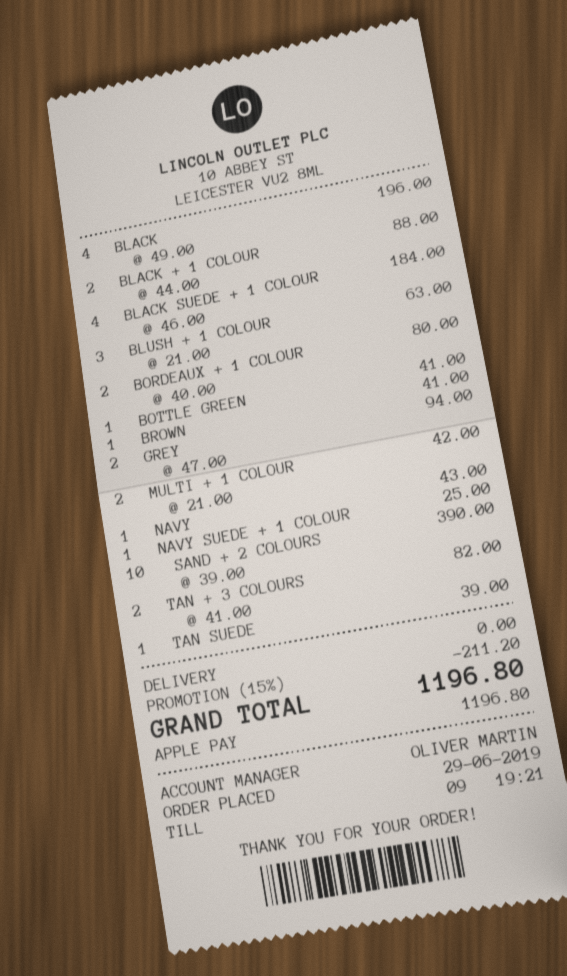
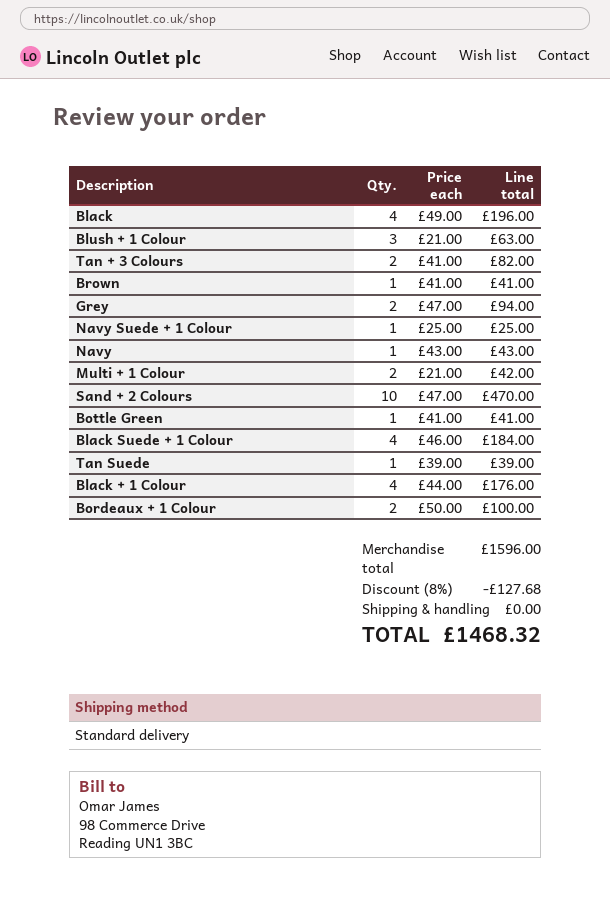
BLACK + 1 COLOUR: 2 x 44.00 = 88.00 -> 4 x 44.00 = 176.00
BORDEAUX + 1 COLOUR: 2 x 40.00 = 80.00 -> 2 x 50.00 = 100.00
SAND + 2 COLOURS: 10 x 39.00 = 390.00 -> 10 x 47.00 = 470.00
discount: 15% = 211.20 -> 8% = 127.68
total: 1196.80 -> 1468.32

